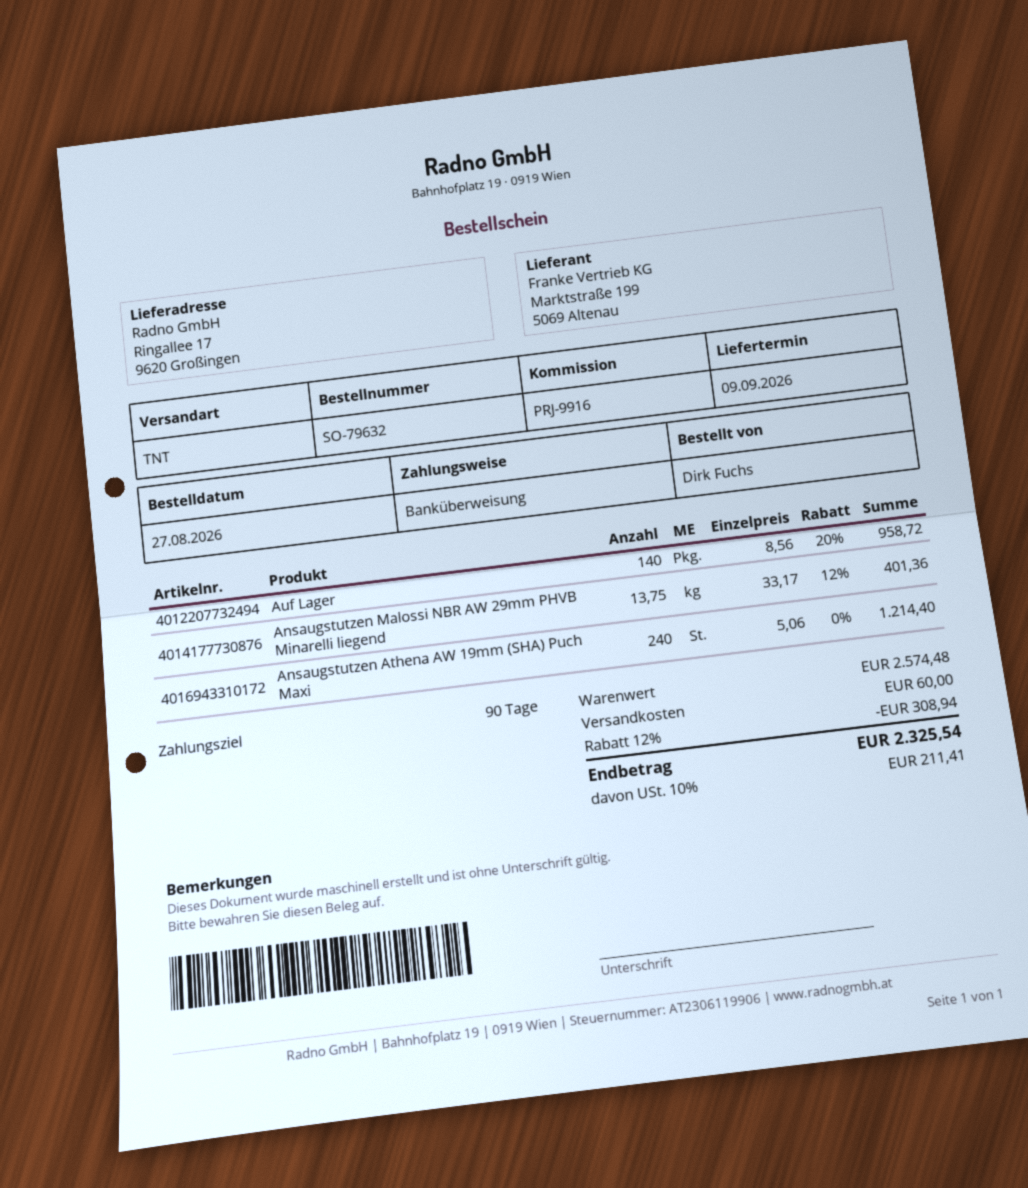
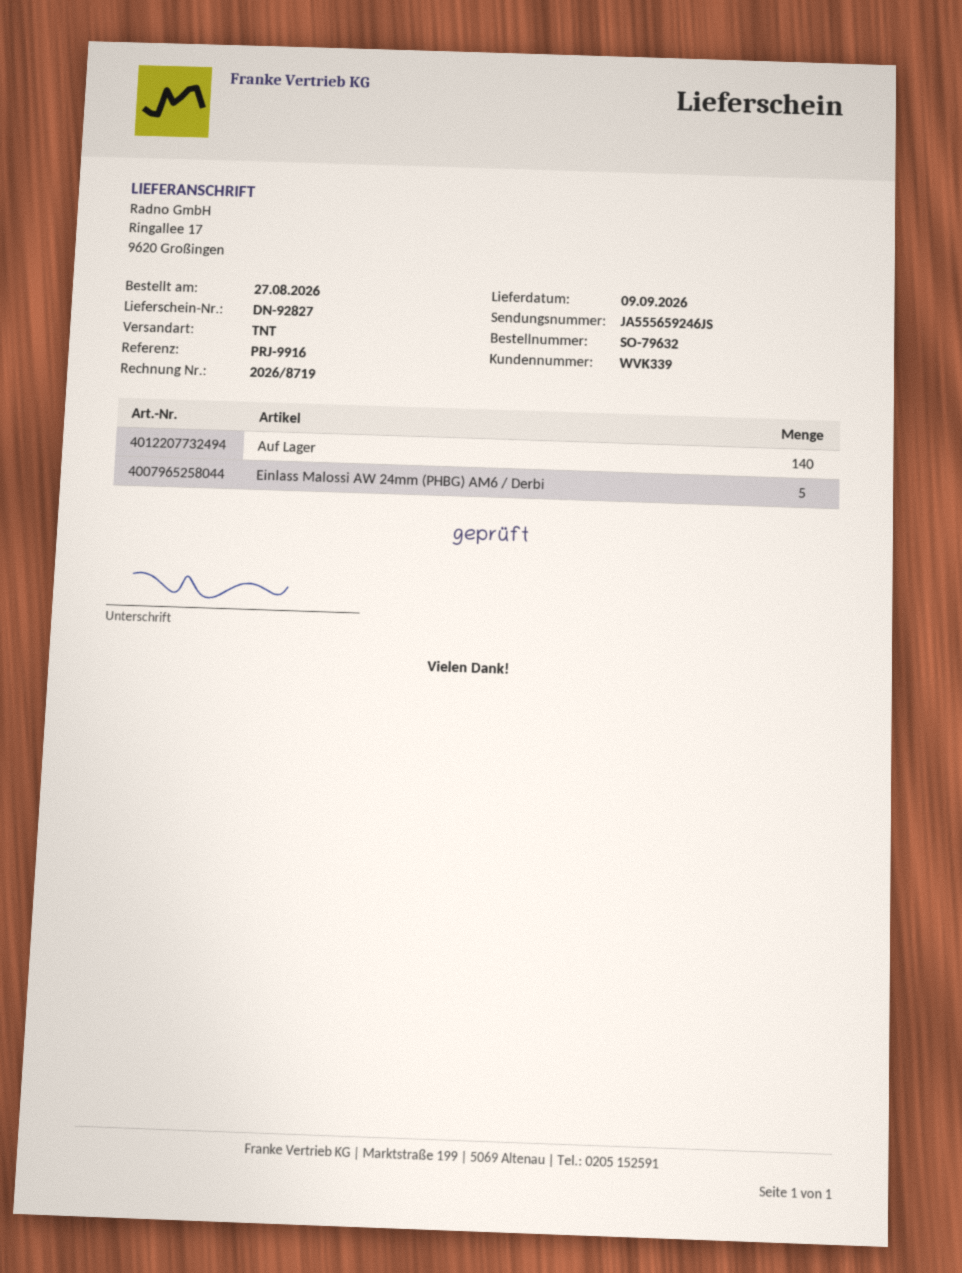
Ansaugstutzen Malossi NBR AW 29mm PHVB Minarelli liegend: 13.75 -> none
Ansaugstutzen Athena AW 19mm (SHA) Puch Maxi: 240 -> none
Einlass Malossi AW 24mm (PHBG) AM6 / Derbi: none -> 5

